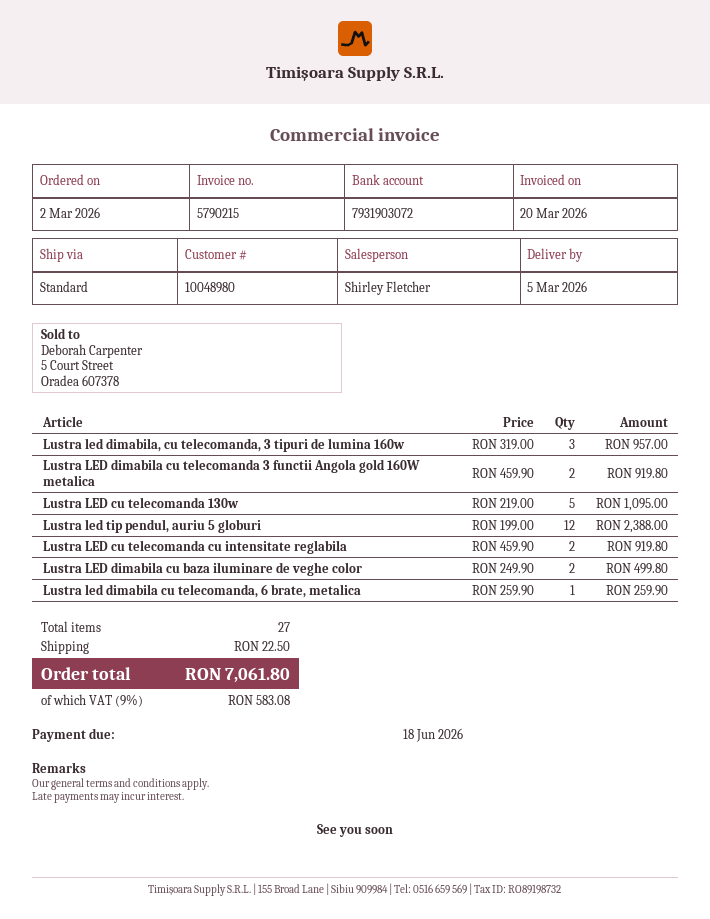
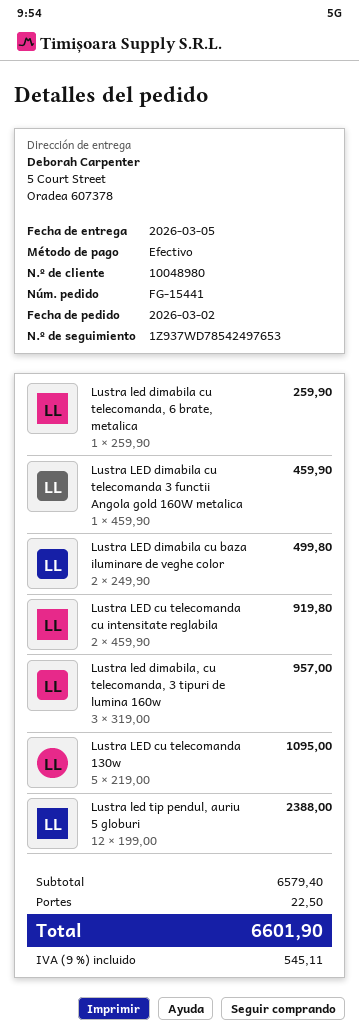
Lustra LED dimabila cu telecomanda 3 functii Angola gold 160W metalica: 2 x 459.90 = 919.80 -> 1 x 459.90 = 459.90
tax: 9% = 583.08 -> 9% = 545.11
total: 7061.80 -> 6601.90

